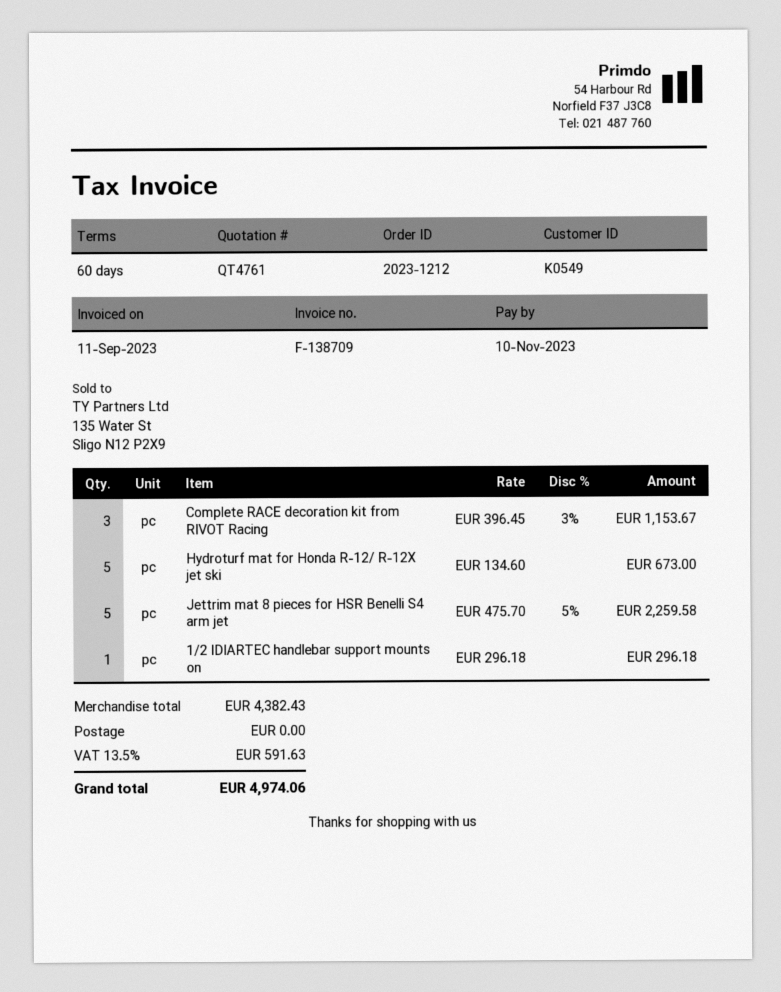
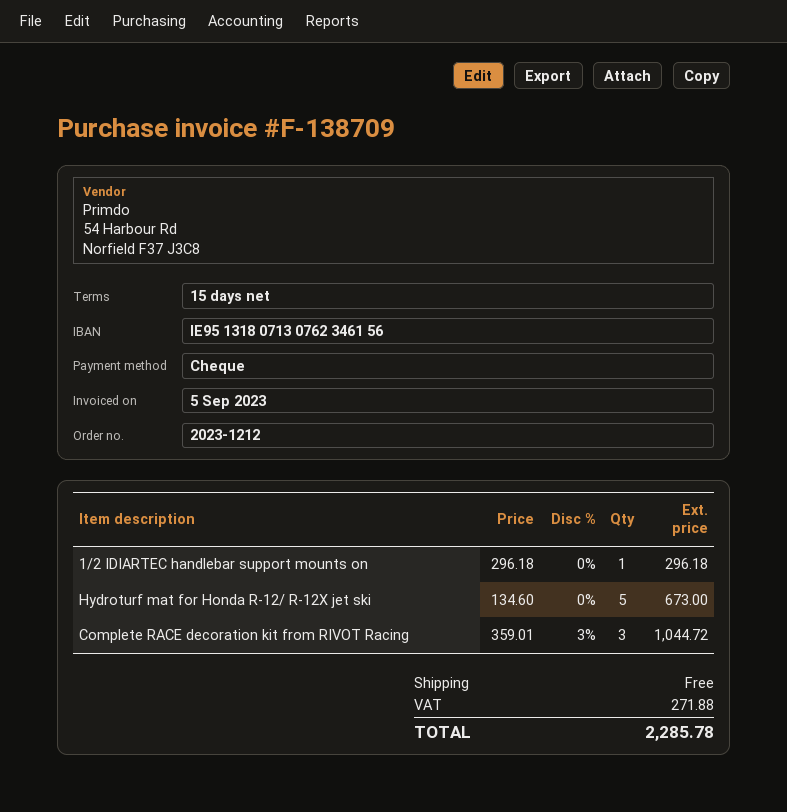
invoice date: 2023-09-11 -> 2023-09-05
payment terms: 60 days -> 15 days
Complete RACE decoration kit from RIVOT Racing: 3 x 396.45 - 3% = 1153.67 -> 3 x 359.01 - 3% = 1044.72
Jettrim mat 8 pieces for HSR Benelli S4 arm jet: 5 x 475.70 - 5% = 2259.58 -> none
tax: 591.63 -> 271.88
total: 4974.06 -> 2285.78

